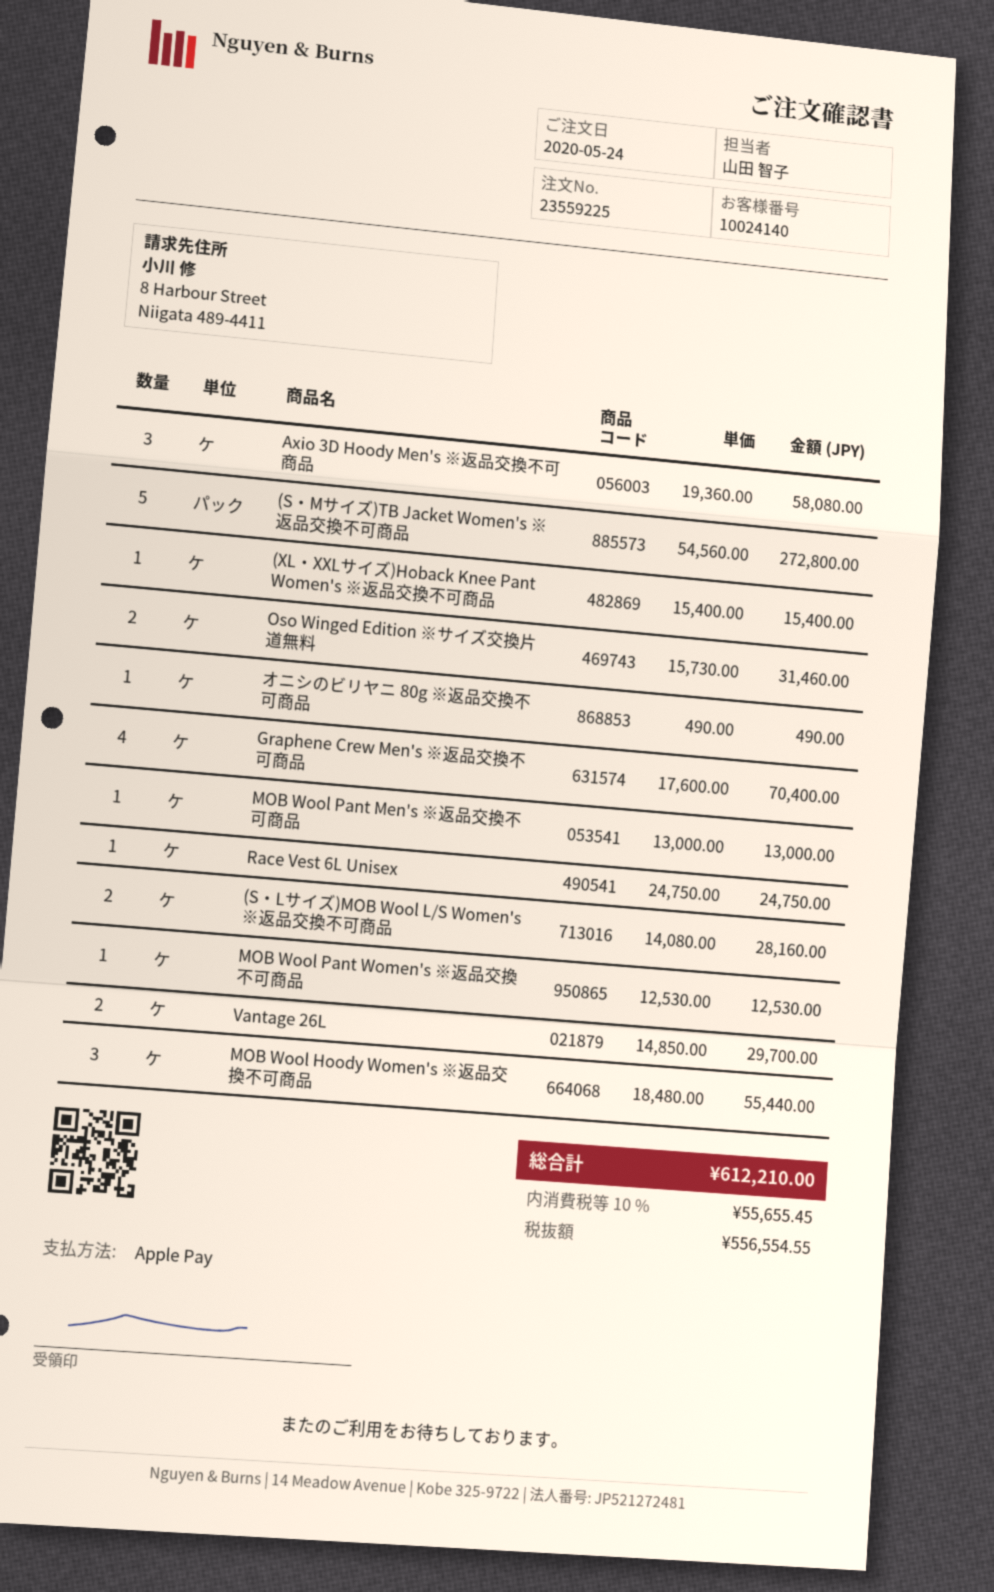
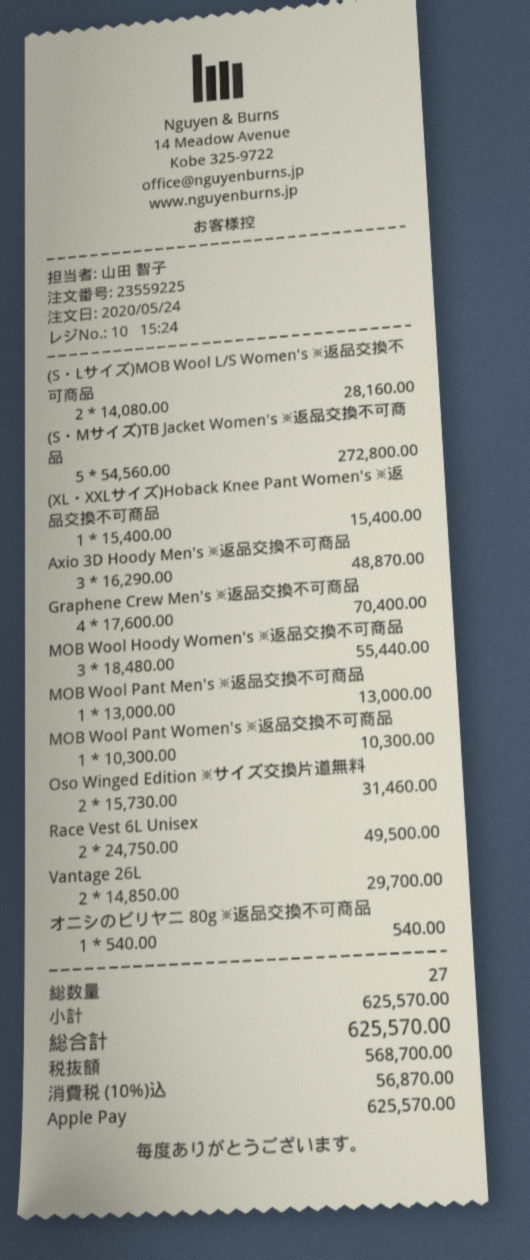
Axio 3D Hoody Men's ※返品交換不可商品: 3 x 19360.00 = 58080.00 -> 3 x 16290.00 = 48870.00
オニシのビリヤニ 80g ※返品交換不可商品: 1 x 490.00 = 490.00 -> 1 x 540.00 = 540.00
Race Vest 6L Unisex: 1 x 24750.00 = 24750.00 -> 2 x 24750.00 = 49500.00
MOB Wool Pant Women's ※返品交換不可商品: 1 x 12530.00 = 12530.00 -> 1 x 10300.00 = 10300.00
net: 556554.55 -> 568700.00
tax: 10% = 55655.45 -> 10% = 56870.00
total: 612210.00 -> 625570.00

